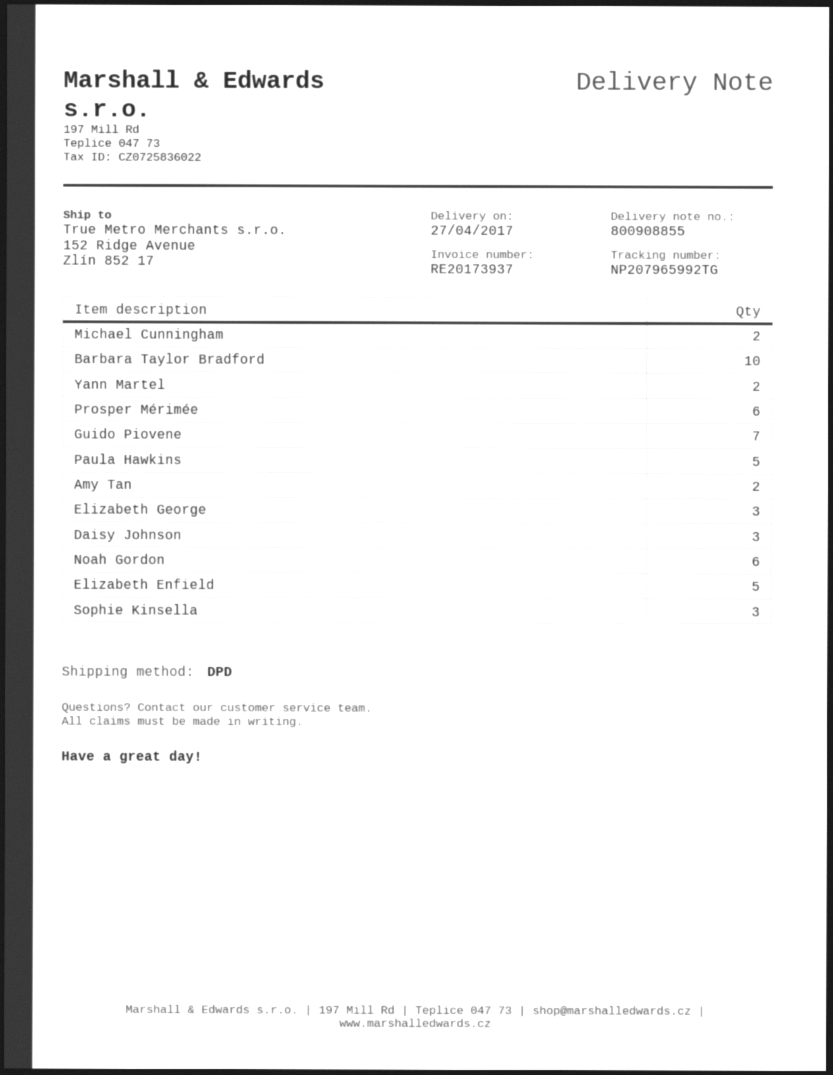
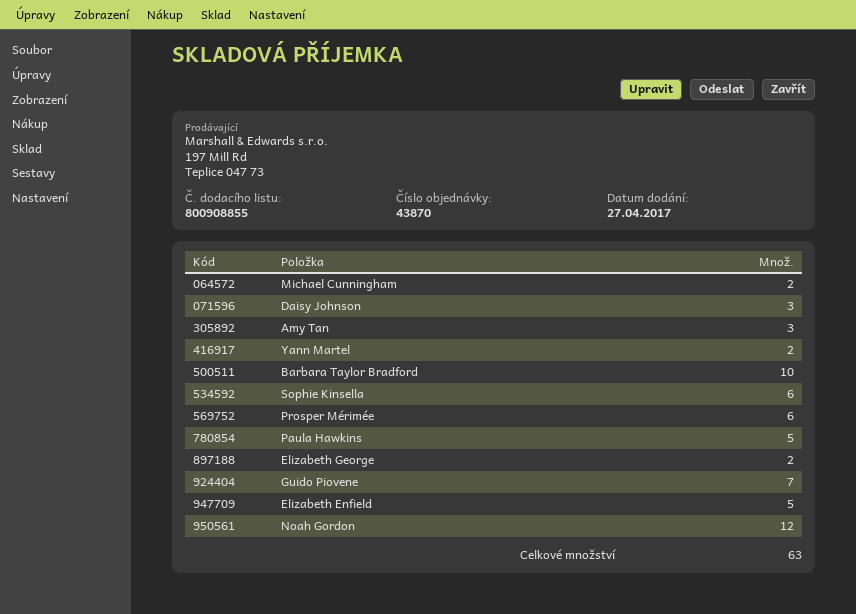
Amy Tan: 2 -> 3
Elizabeth George: 3 -> 2
Noah Gordon: 6 -> 12
Sophie Kinsella: 3 -> 6

